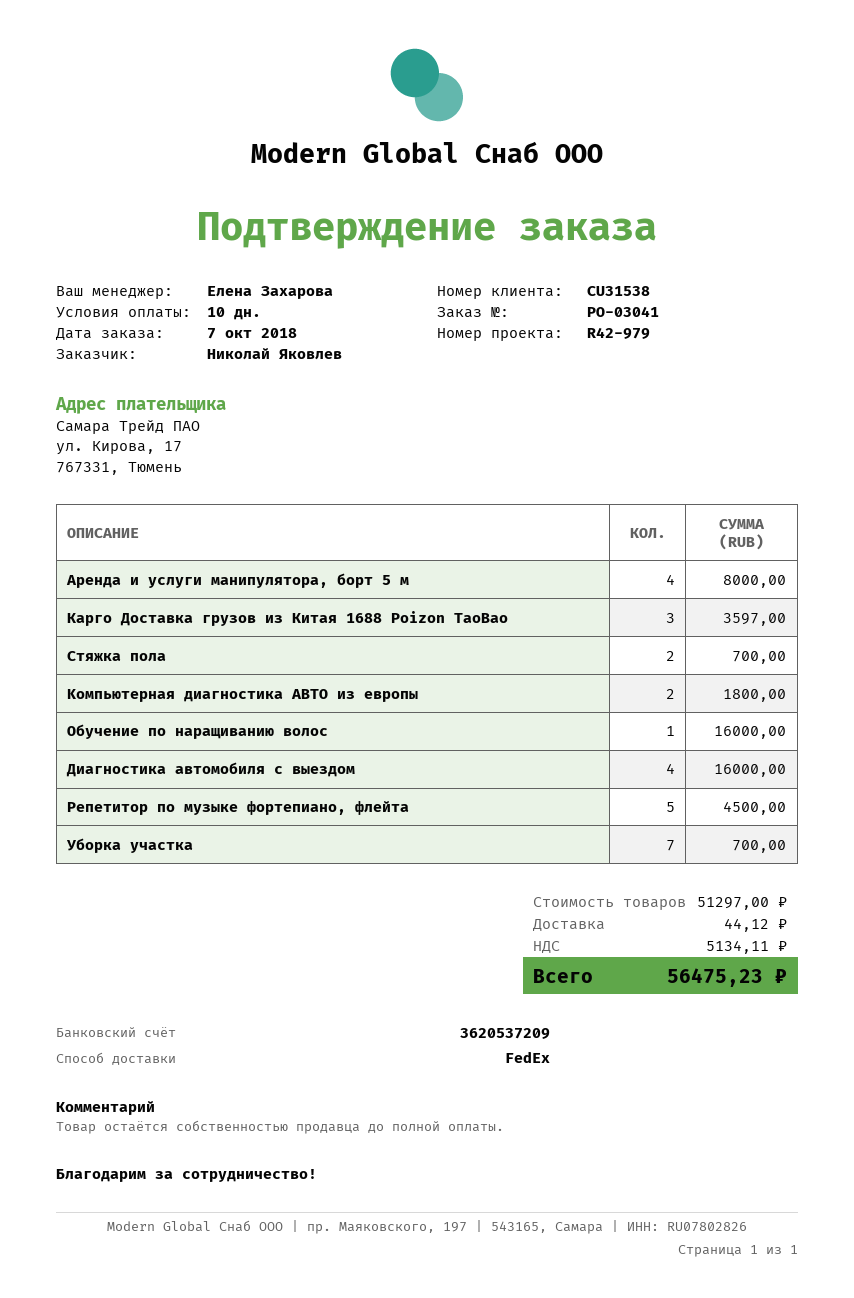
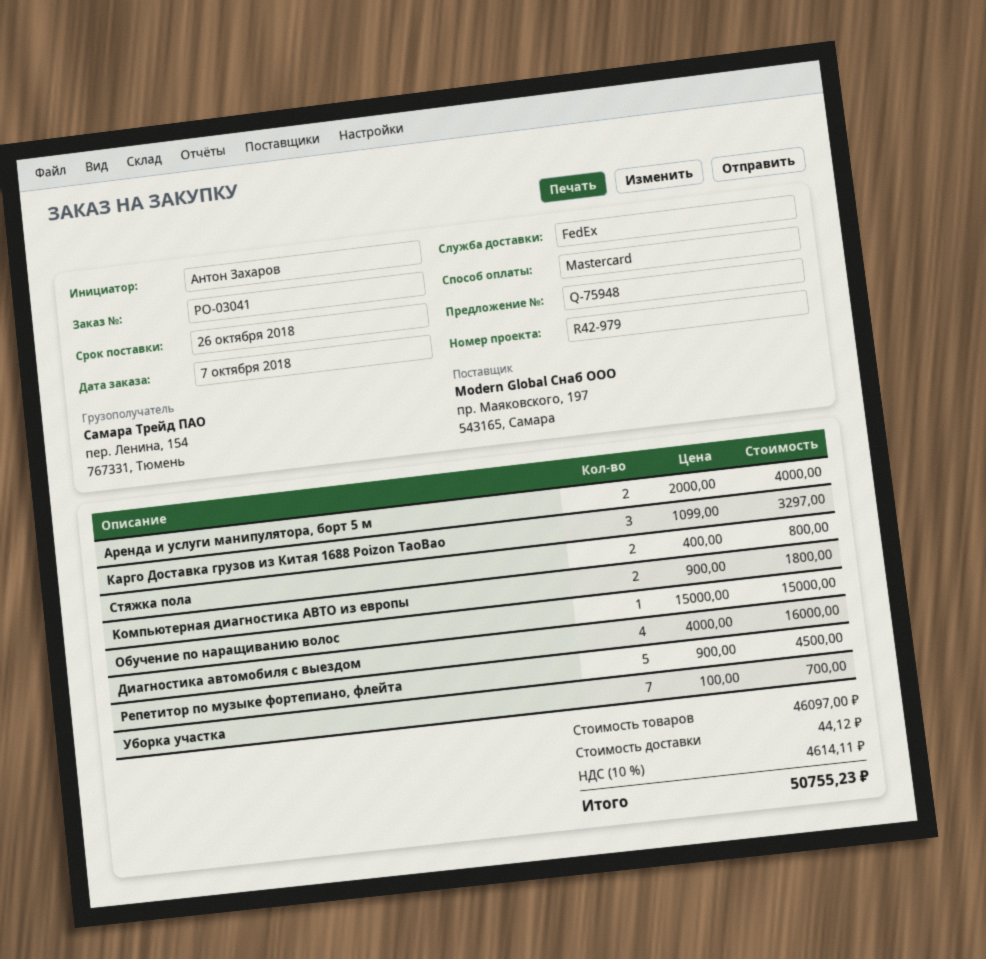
ordered by: Николай Яковлев -> Антон Захаров
Аренда и услуги манипулятора, борт 5 м: 4 for 8000.00 -> 2 for 4000.00
Карго Доставка грузов из Китая 1688 Poizon TaoBao: 3 for 3597.00 -> 3 for 3297.00
Стяжка пола: 2 for 700.00 -> 2 for 800.00
Обучение по наращиванию волос: 1 for 16000.00 -> 1 for 15000.00
subtotal: 51297.00 -> 46097.00
tax: 5134.11 -> 4614.11
total: 56475.23 -> 50755.23

